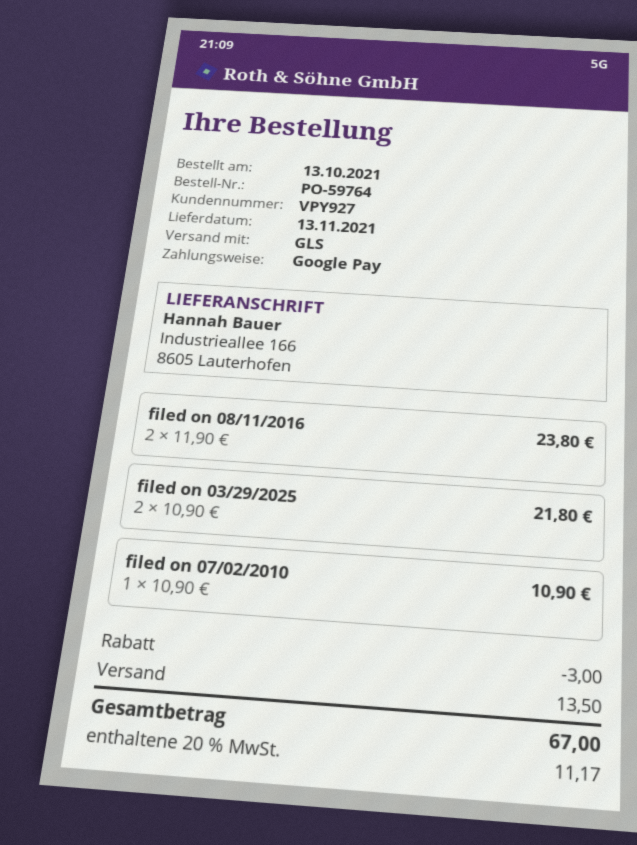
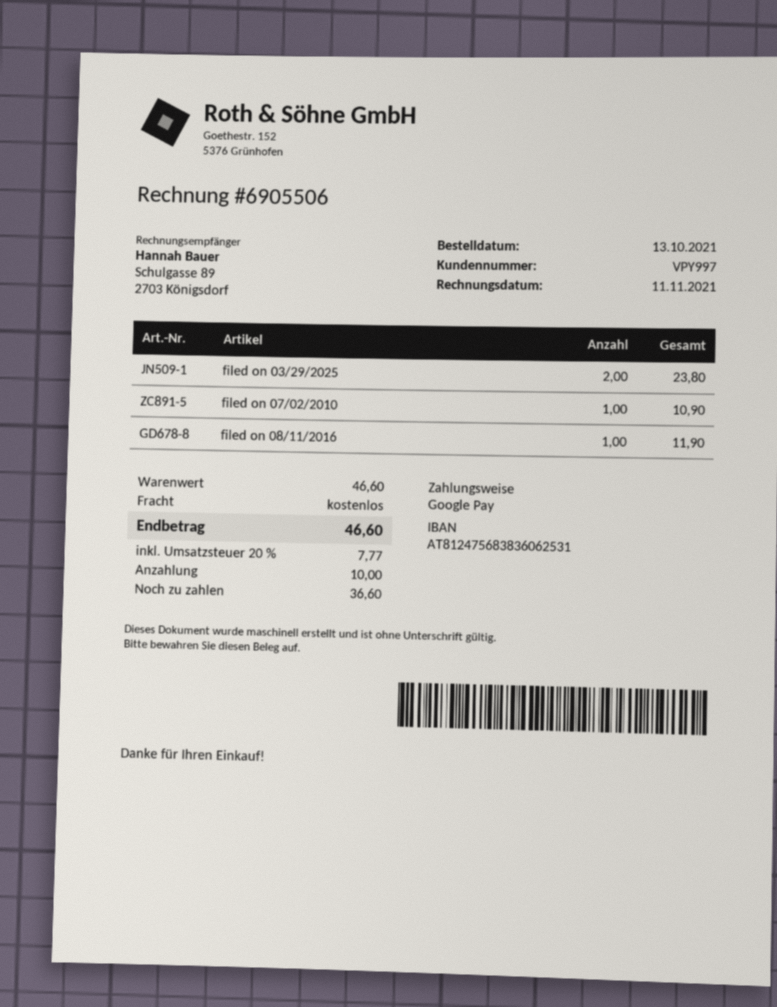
customer number: VPY927 -> VPY997
filed on 08/11/2016: 2 for 23.80 -> 1 for 11.90
filed on 03/29/2025: 2 for 21.80 -> 2 for 23.80
discount: 3.00 -> none
shipping: 13.50 -> 0.00
tax: 20% = 11.17 -> 20% = 7.77
total: 67.00 -> 46.60

